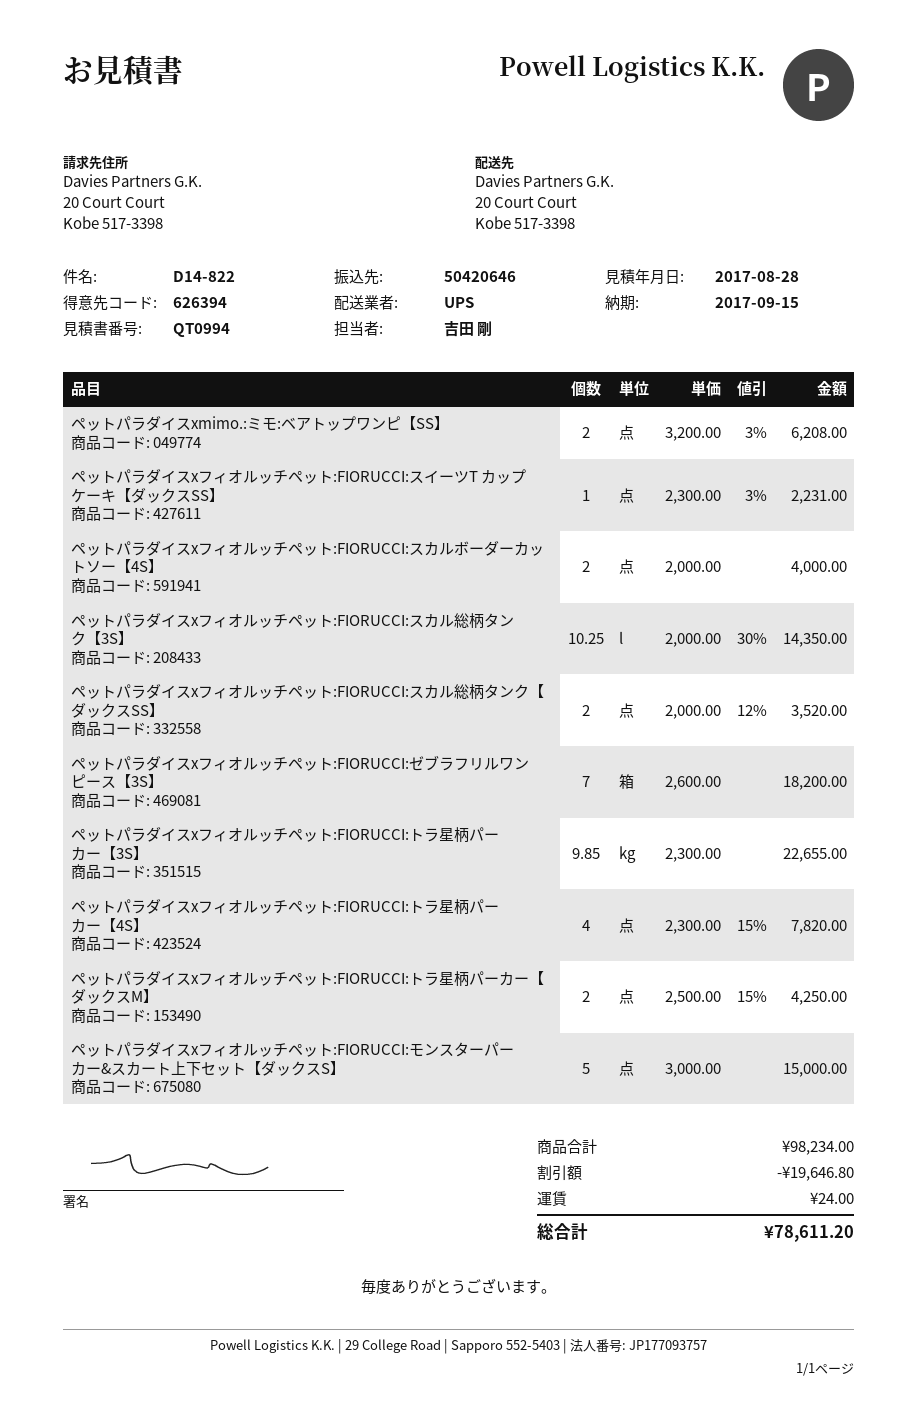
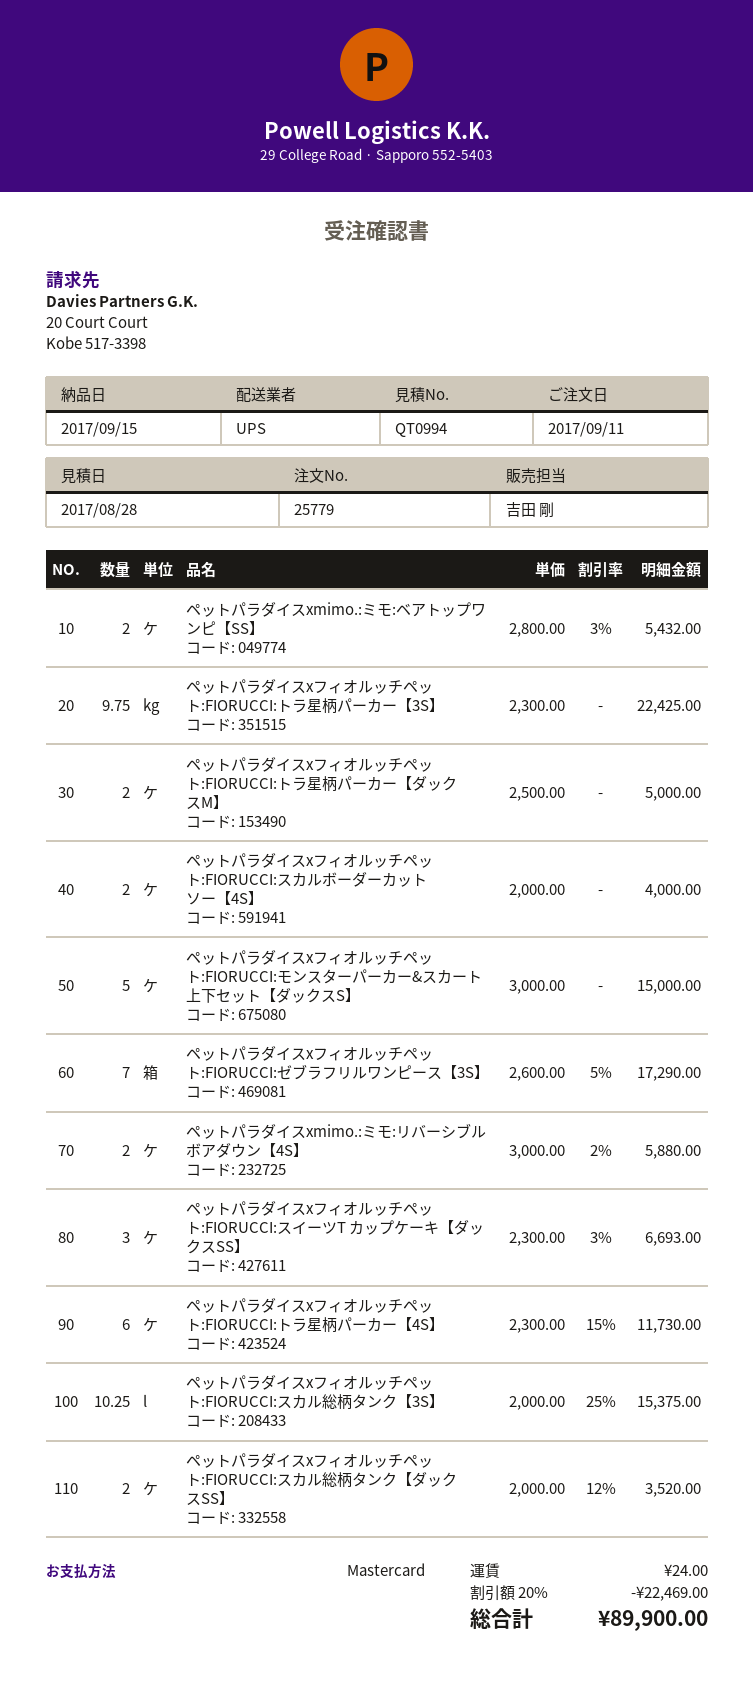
ペットパラダイスxmimo.:ミモ:ベアトップワンピ【SS】: 2 x 3200.00 - 3% = 6208.00 -> 2 x 2800.00 - 3% = 5432.00
ペットパラダイスxフィオルッチペット:FIORUCCI:スイーツT カップケーキ【ダックスSS】: 1 x 2300.00 - 3% = 2231.00 -> 3 x 2300.00 - 3% = 6693.00
ペットパラダイスxフィオルッチペット:FIORUCCI:スカル総柄タンク【3S】: 10.25 x 2000.00 - 30% = 14350.00 -> 10.25 x 2000.00 - 25% = 15375.00
ペットパラダイスxフィオルッチペット:FIORUCCI:ゼブラフリルワンピース【3S】: 7 x 2600.00 = 18200.00 -> 7 x 2600.00 - 5% = 17290.00
ペットパラダイスxフィオルッチペット:FIORUCCI:トラ星柄パーカー【3S】: 9.85 x 2300.00 = 22655.00 -> 9.75 x 2300.00 = 22425.00
ペットパラダイスxフィオルッチペット:FIORUCCI:トラ星柄パーカー【4S】: 4 x 2300.00 - 15% = 7820.00 -> 6 x 2300.00 - 15% = 11730.00
ペットパラダイスxフィオルッチペット:FIORUCCI:トラ星柄パーカー【ダックスM】: 2 x 2500.00 - 15% = 4250.00 -> 2 x 2500.00 = 5000.00
ペットパラダイスxmimo.:ミモ:リバーシブルボアダウン【4S】: none -> 2 x 3000.00 - 2% = 5880.00
discount: 19646.80 -> 22469.00
total: 78611.20 -> 89900.00

